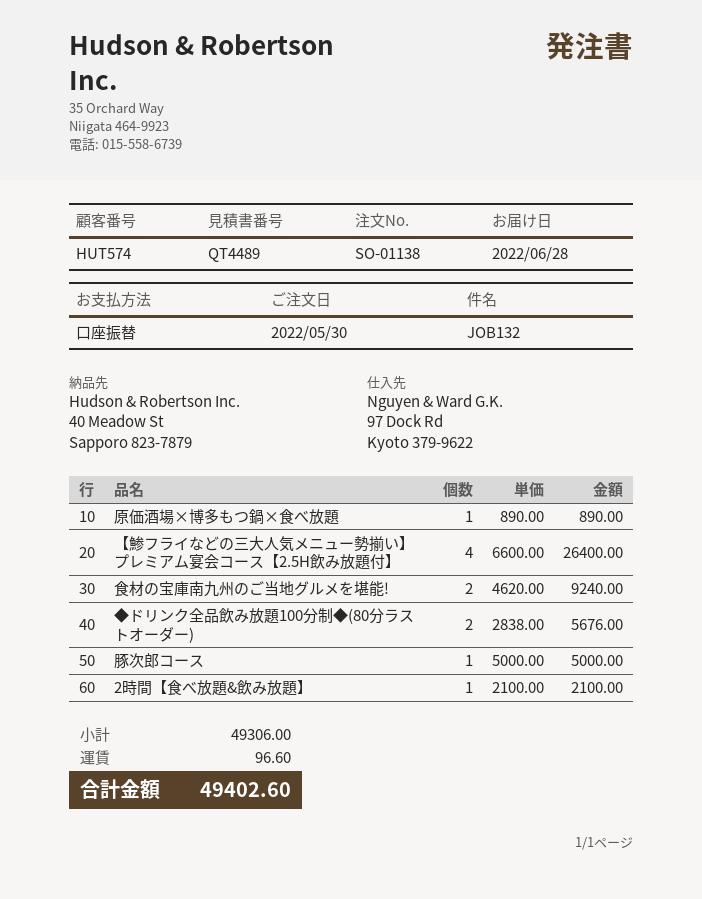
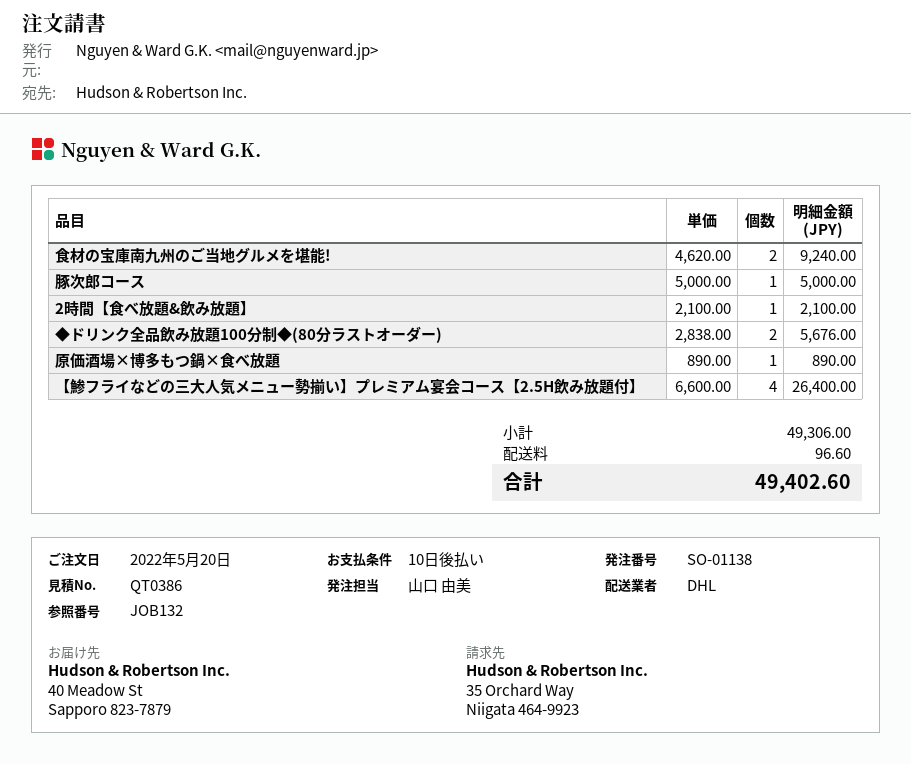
quote number: QT4489 -> QT0386
order date: 2022-05-30 -> 2022-05-20

